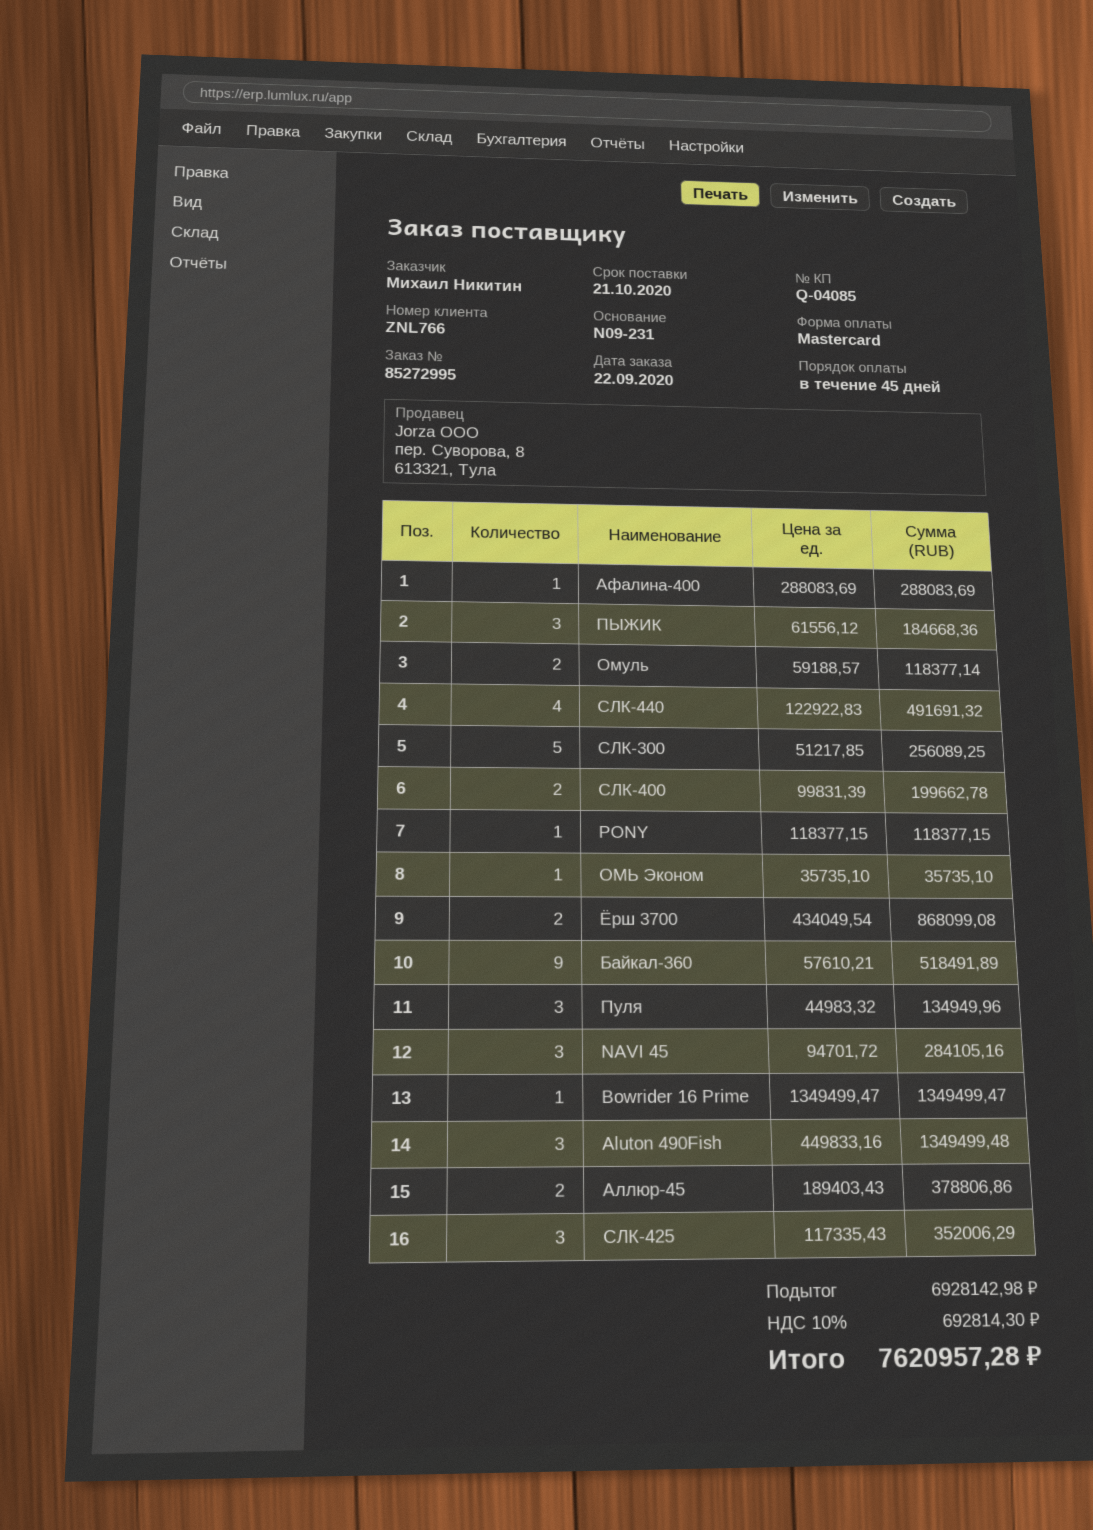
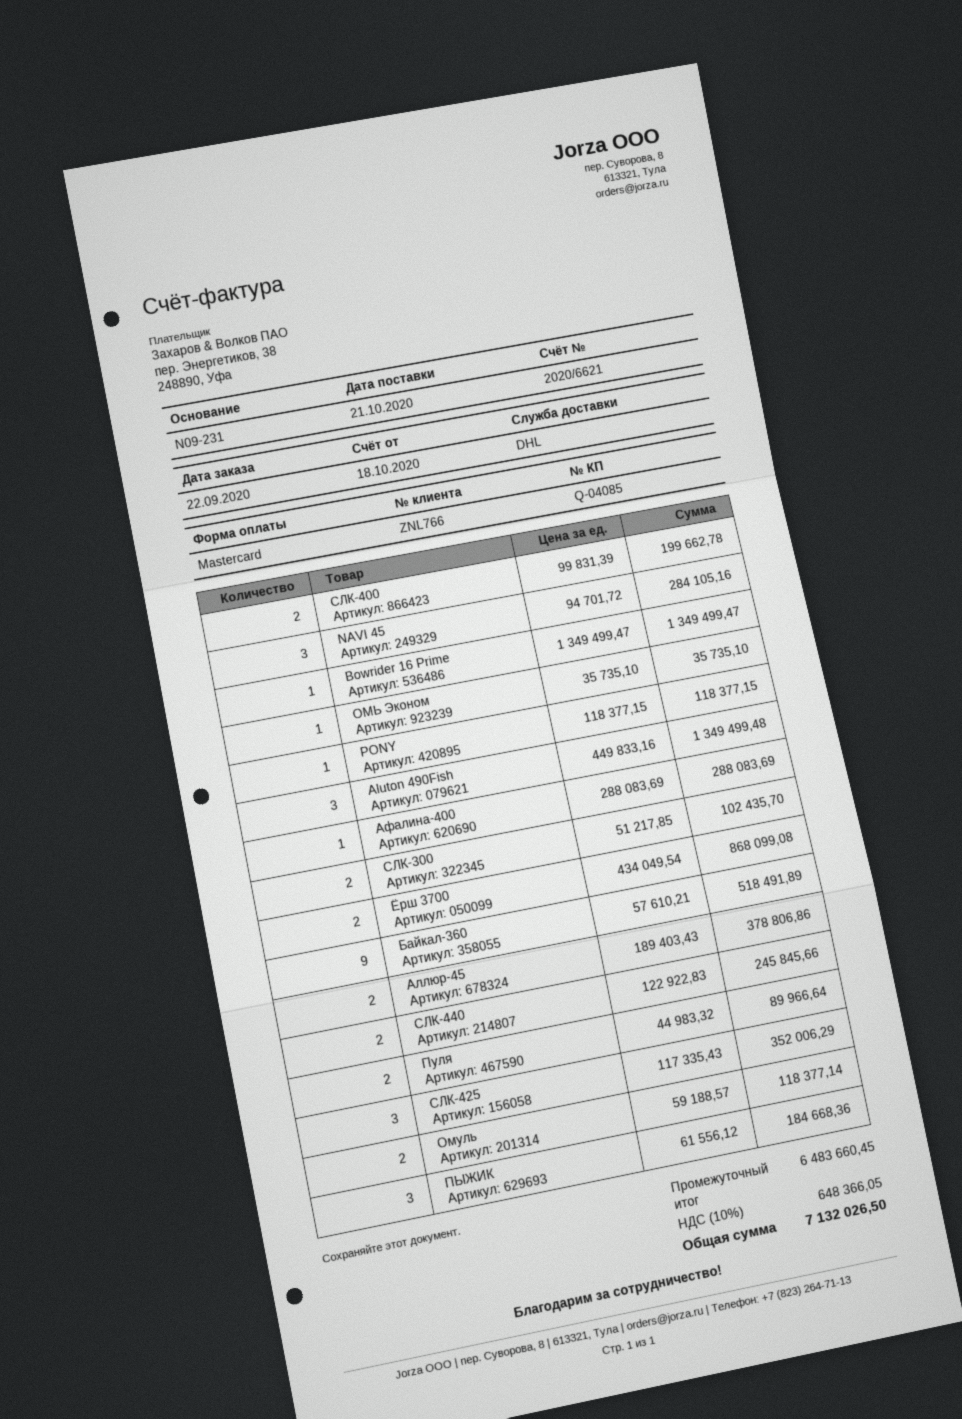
СЛК-440: 4 x 122922.83 = 491691.32 -> 2 x 122922.83 = 245845.66
СЛК-300: 5 x 51217.85 = 256089.25 -> 2 x 51217.85 = 102435.70
Пуля: 3 x 44983.32 = 134949.96 -> 2 x 44983.32 = 89966.64
subtotal: 6928142.98 -> 6483660.45
tax: 10% = 692814.30 -> 10% = 648366.05
total: 7620957.28 -> 7132026.50

